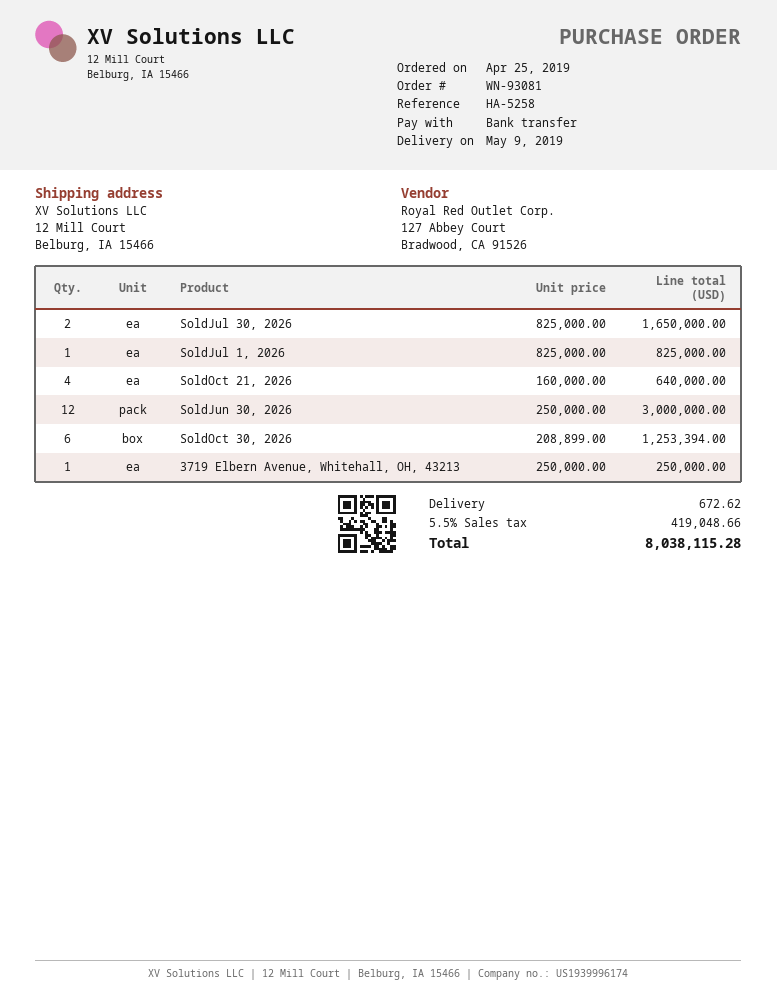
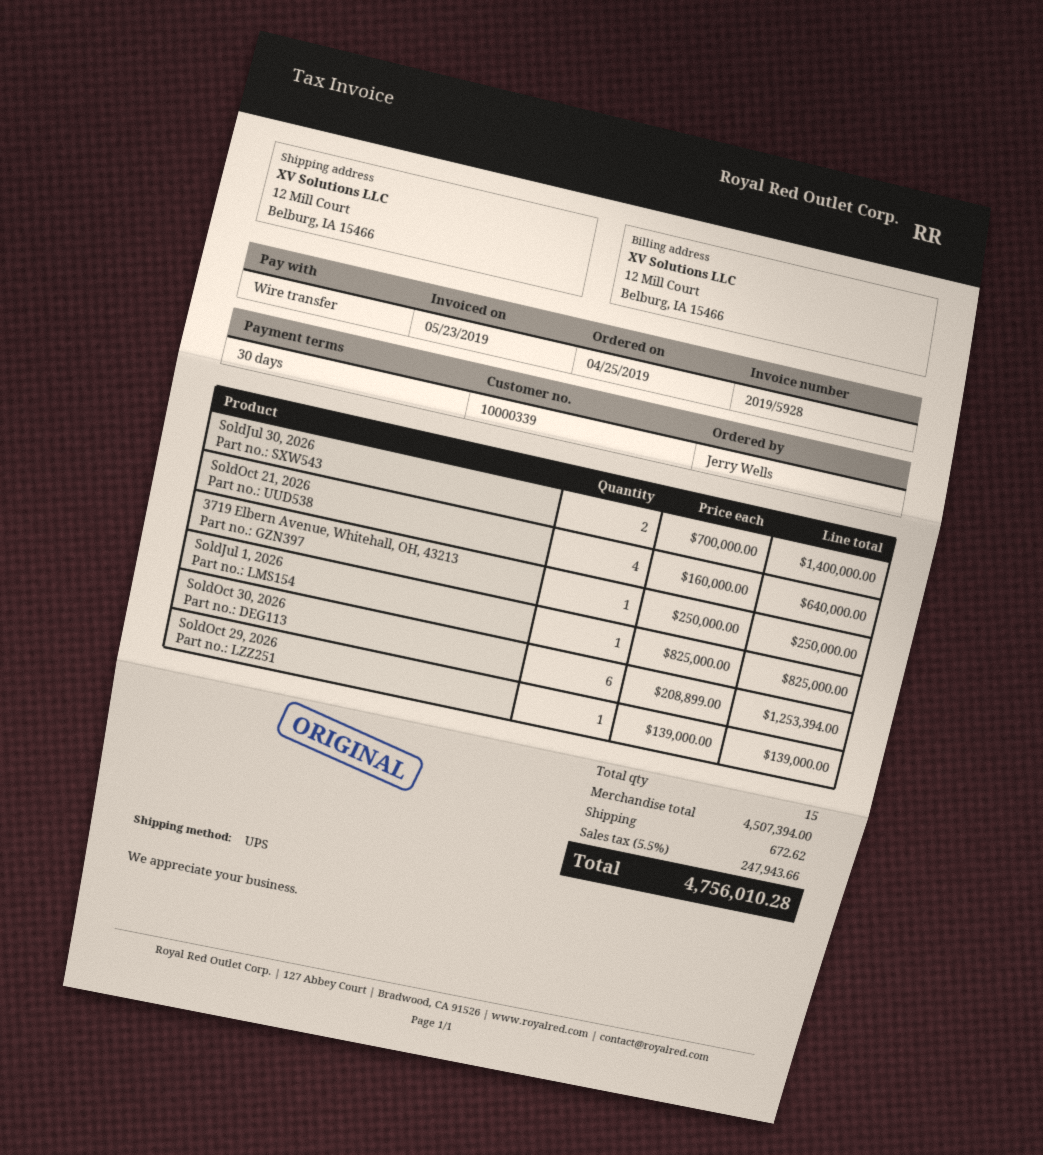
SoldJul 30, 2026: 2 x 825000.00 = 1650000.00 -> 2 x 700000.00 = 1400000.00
SoldJun 30, 2026: 12 x 250000.00 = 3000000.00 -> none
SoldOct 29, 2026: none -> 1 x 139000.00 = 139000.00
tax: 5.5% = 419048.66 -> 5.5% = 247943.66
total: 8038115.28 -> 4756010.28

